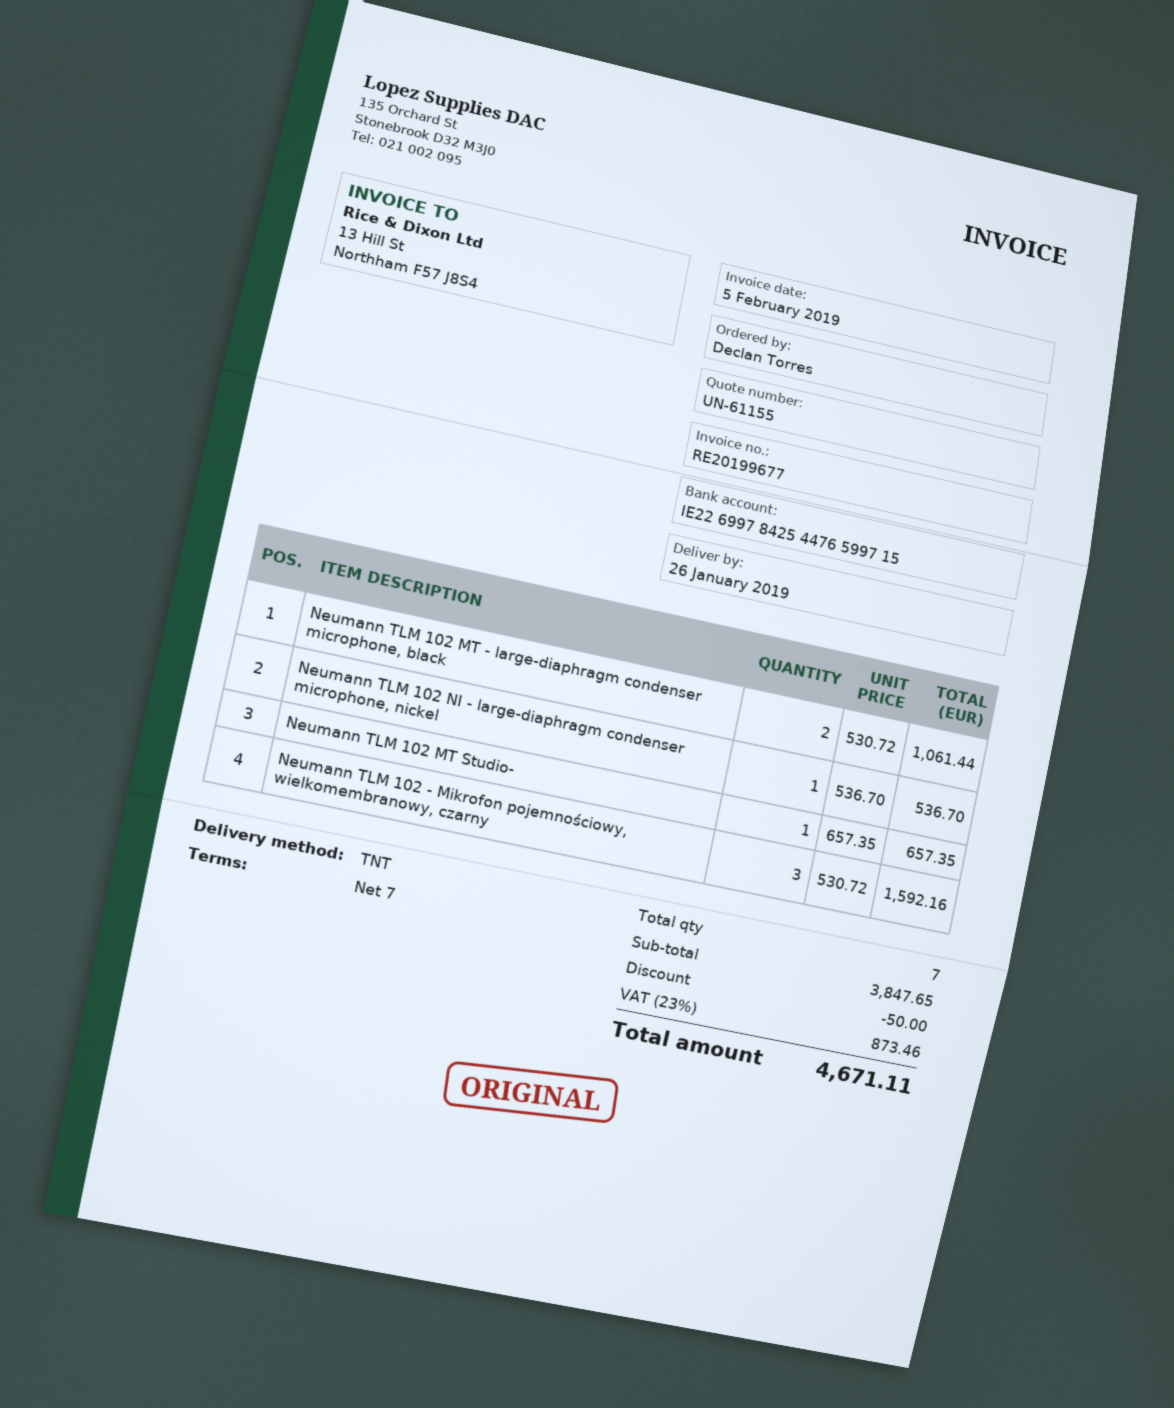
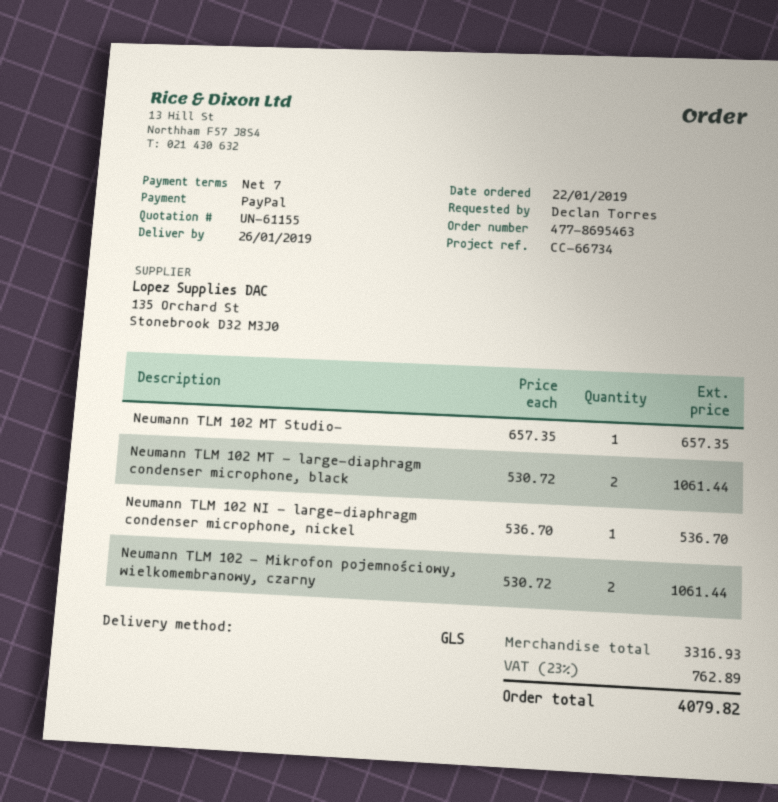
shipping method: TNT -> GLS
Neumann TLM 102 - Mikrofon pojemnościowy, wielkomembranowy, czarny: 3 x 530.72 = 1592.16 -> 2 x 530.72 = 1061.44
subtotal: 3847.65 -> 3316.93
discount: 50.00 -> none
tax: 23% = 873.46 -> 23% = 762.89
total: 4671.11 -> 4079.82

